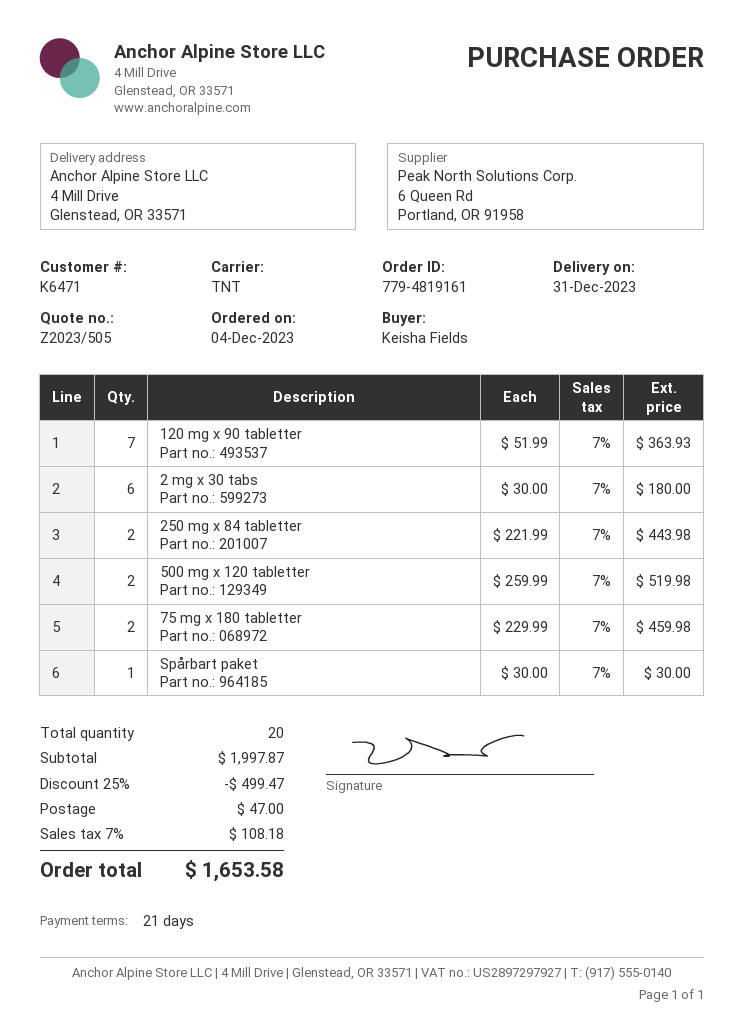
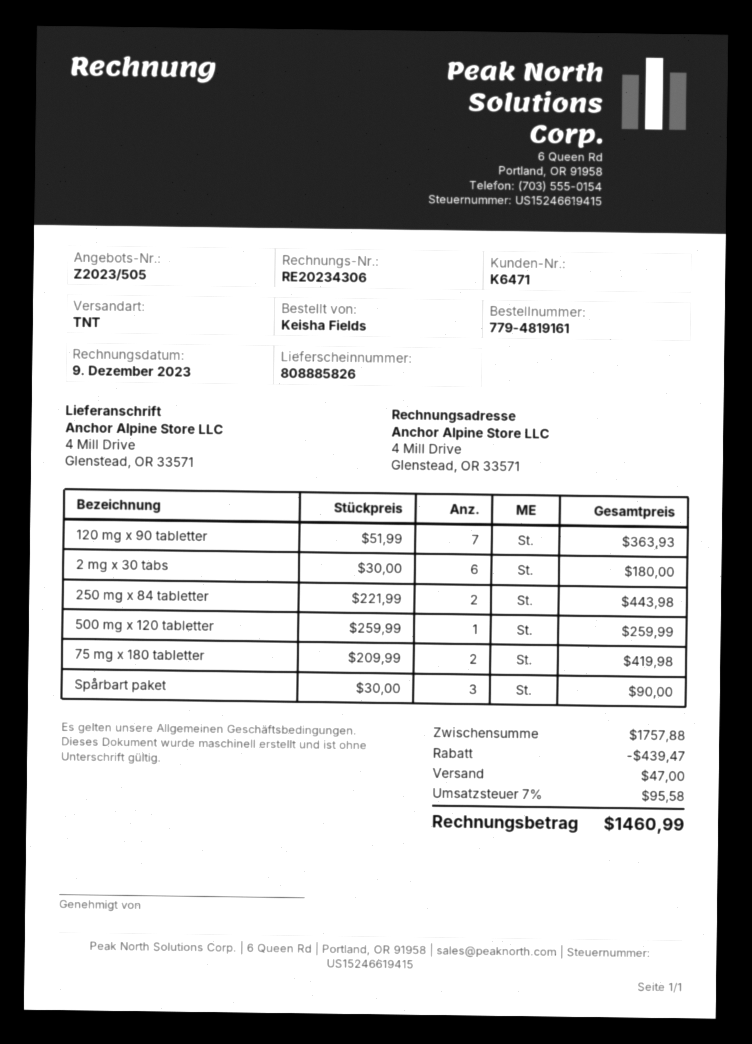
500 mg x 120 tabletter: 2 x 259.99 = 519.98 -> 1 x 259.99 = 259.99
75 mg x 180 tabletter: 2 x 229.99 = 459.98 -> 2 x 209.99 = 419.98
Spårbart paket: 1 x 30.00 = 30.00 -> 3 x 30.00 = 90.00
subtotal: 1997.87 -> 1757.88
discount: 499.47 -> 439.47
tax: 7% = 108.18 -> 7% = 95.58
total: 1653.58 -> 1460.99

